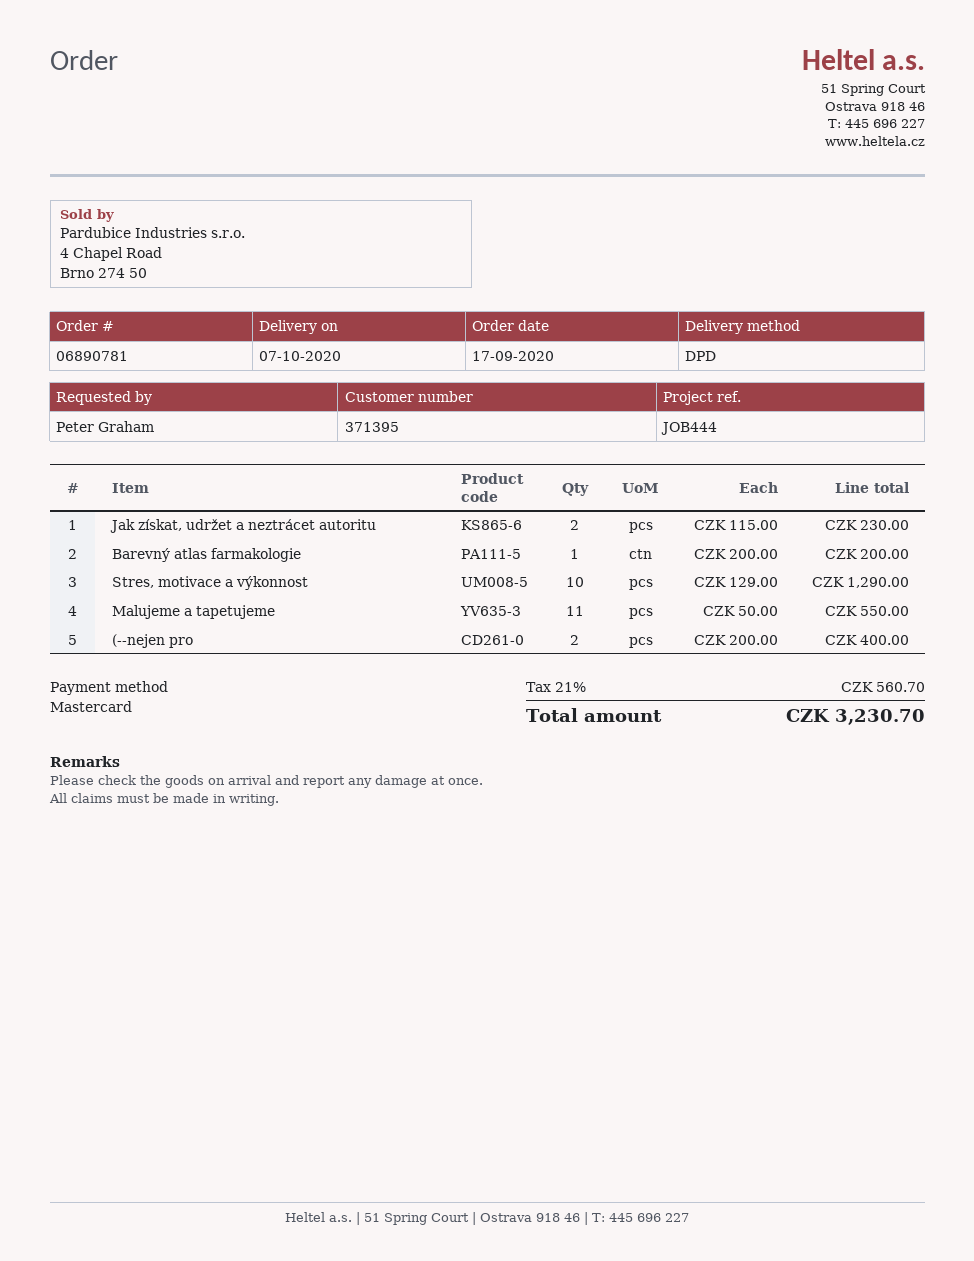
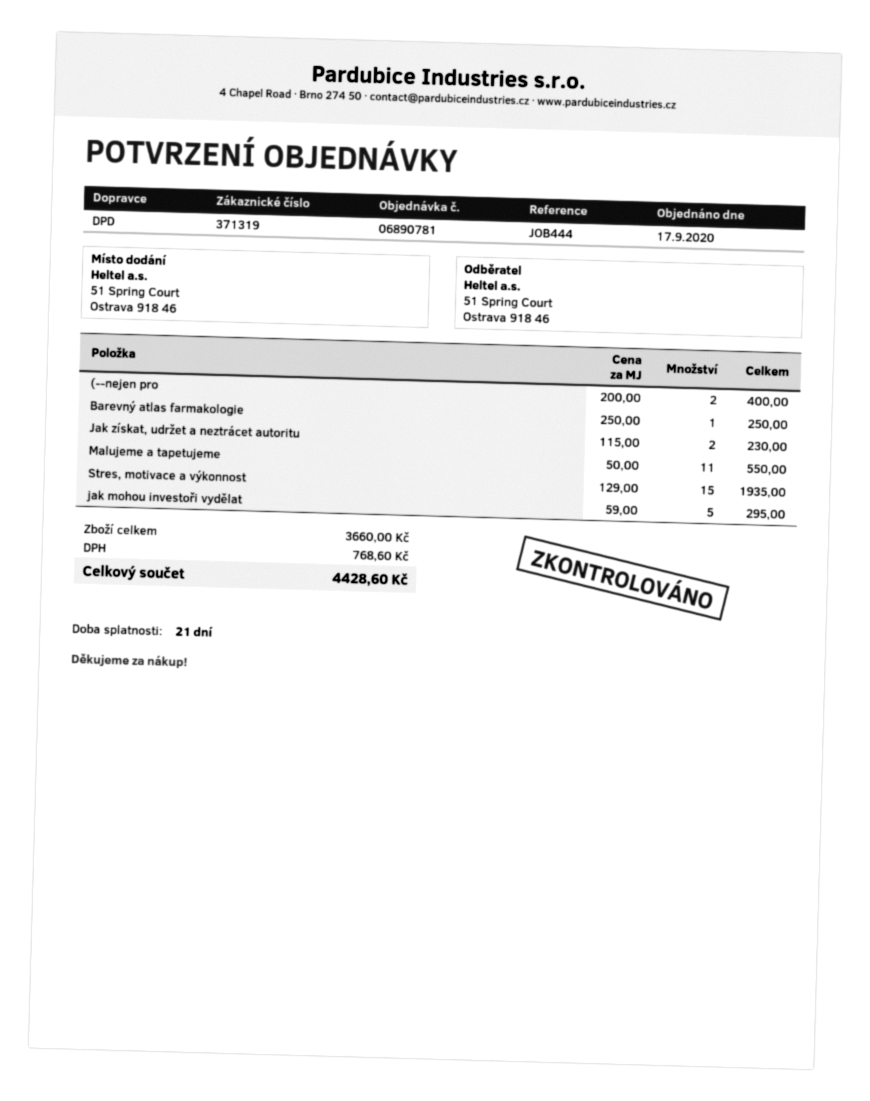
customer number: 371395 -> 371319
Barevný atlas farmakologie: 1 x 200.00 = 200.00 -> 1 x 250.00 = 250.00
Stres, motivace a výkonnost: 10 x 129.00 = 1290.00 -> 15 x 129.00 = 1935.00
jak mohou investoři vydělat: none -> 5 x 59.00 = 295.00
tax: 560.70 -> 768.60
total: 3230.70 -> 4428.60

